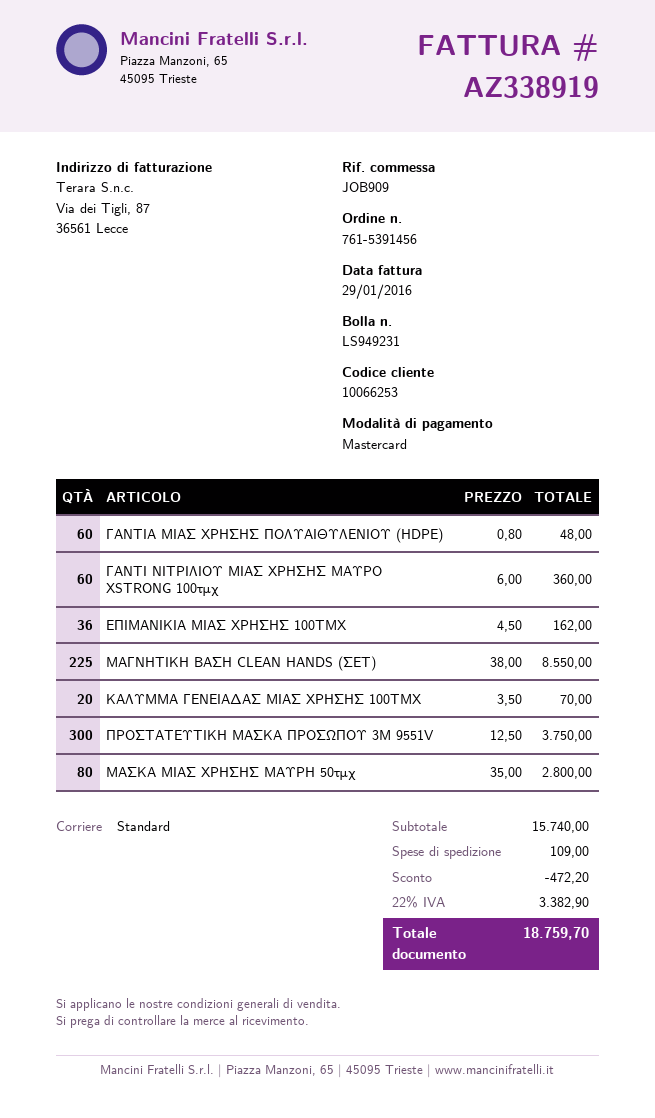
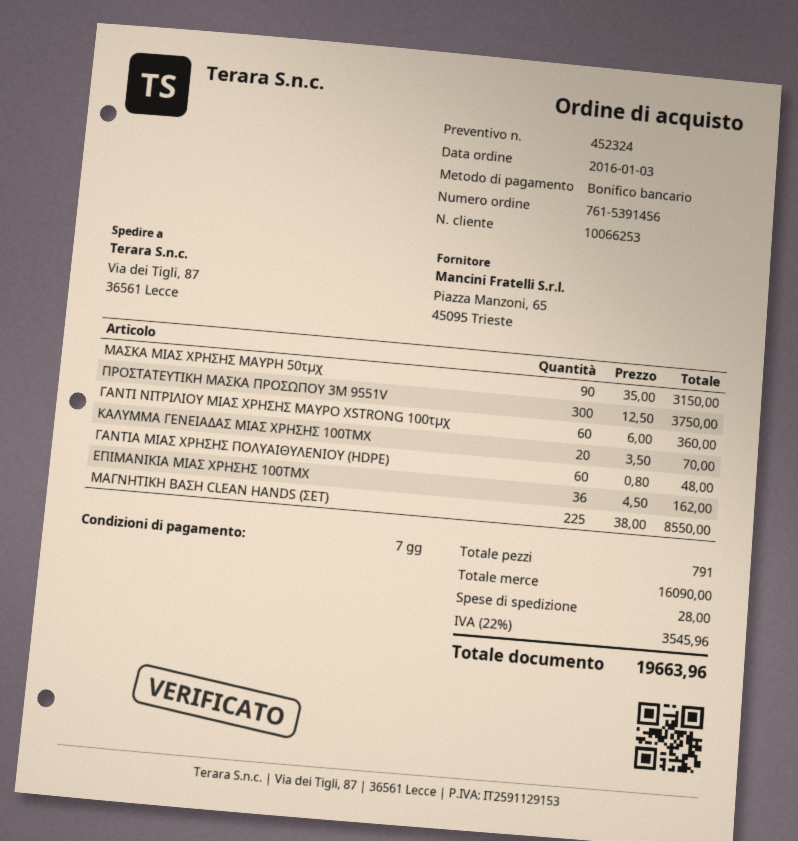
payment method: Mastercard -> bank transfer
ΜΑΣΚΑ ΜΙΑΣ ΧΡΗΣΗΣ ΜΑΥΡΗ 50τμχ: 80 x 35.00 = 2800.00 -> 90 x 35.00 = 3150.00
subtotal: 15740.00 -> 16090.00
discount: 472.20 -> none
shipping: 109.00 -> 28.00
tax: 22% = 3382.90 -> 22% = 3545.96
total: 18759.70 -> 19663.96

